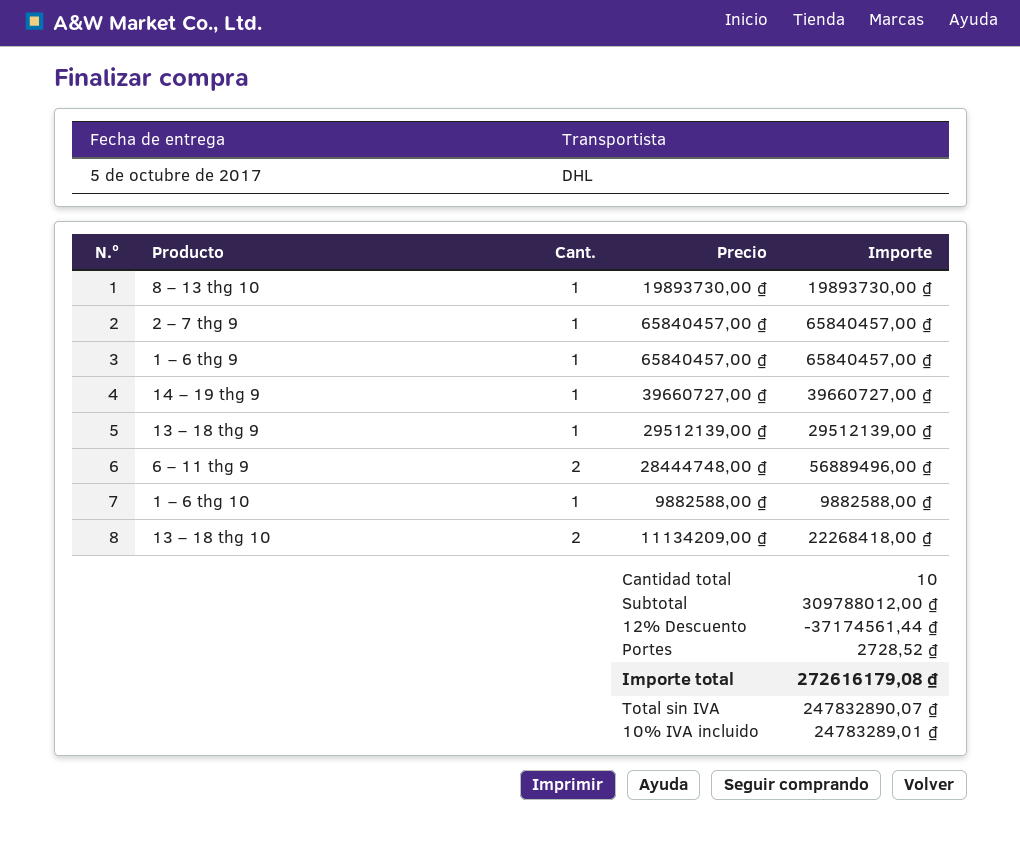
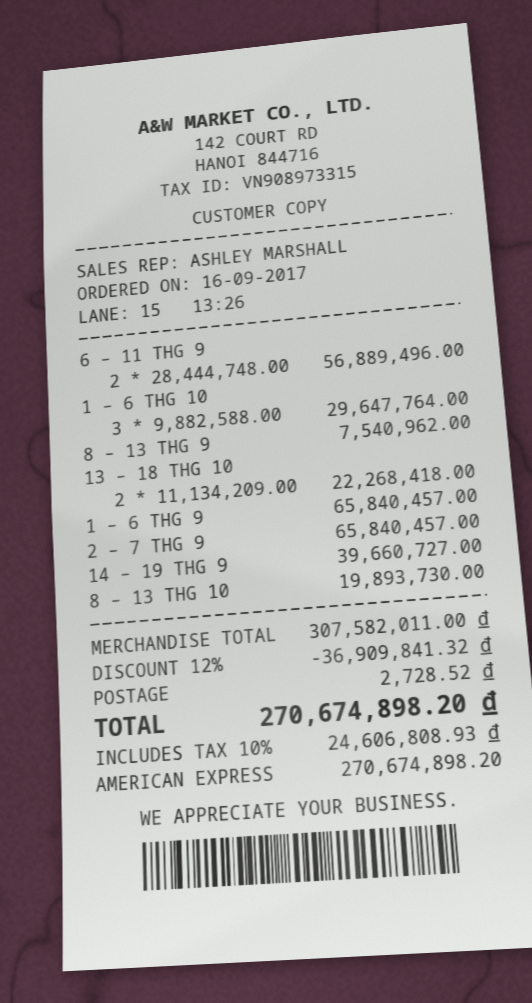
13 – 18 thg 9: 1 x 29512139.00 = 29512139.00 -> none
1 – 6 thg 10: 1 x 9882588.00 = 9882588.00 -> 3 x 9882588.00 = 29647764.00
8 – 13 THG 9: none -> 1 x 7540962.00 = 7540962.00
subtotal: 309788012.00 -> 307582011.00
discount: 12% = 37174561.44 -> 12% = 36909841.32
tax: 10% = 24783289.01 -> 10% = 24606808.93
total: 272616179.08 -> 270674898.20

